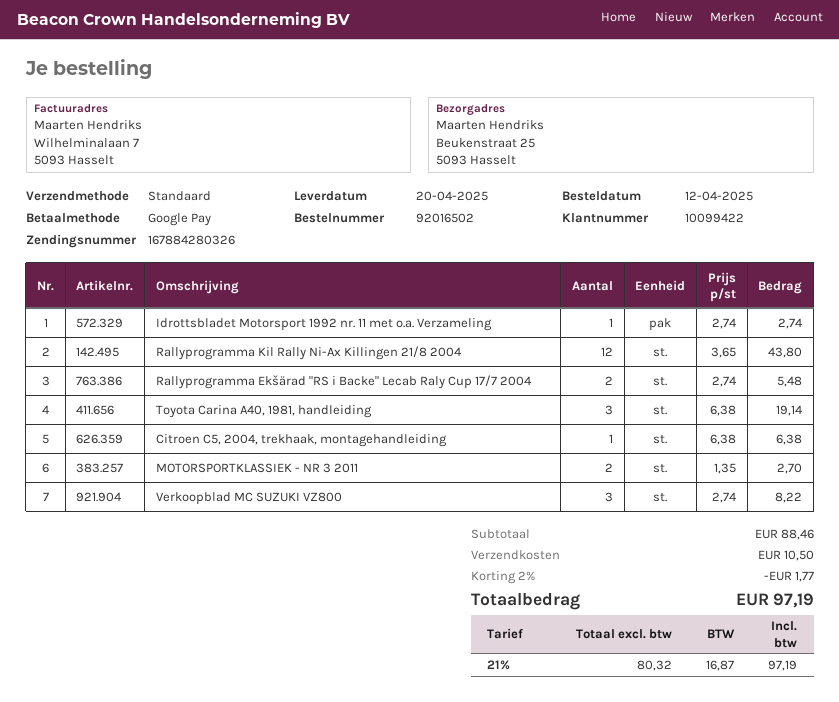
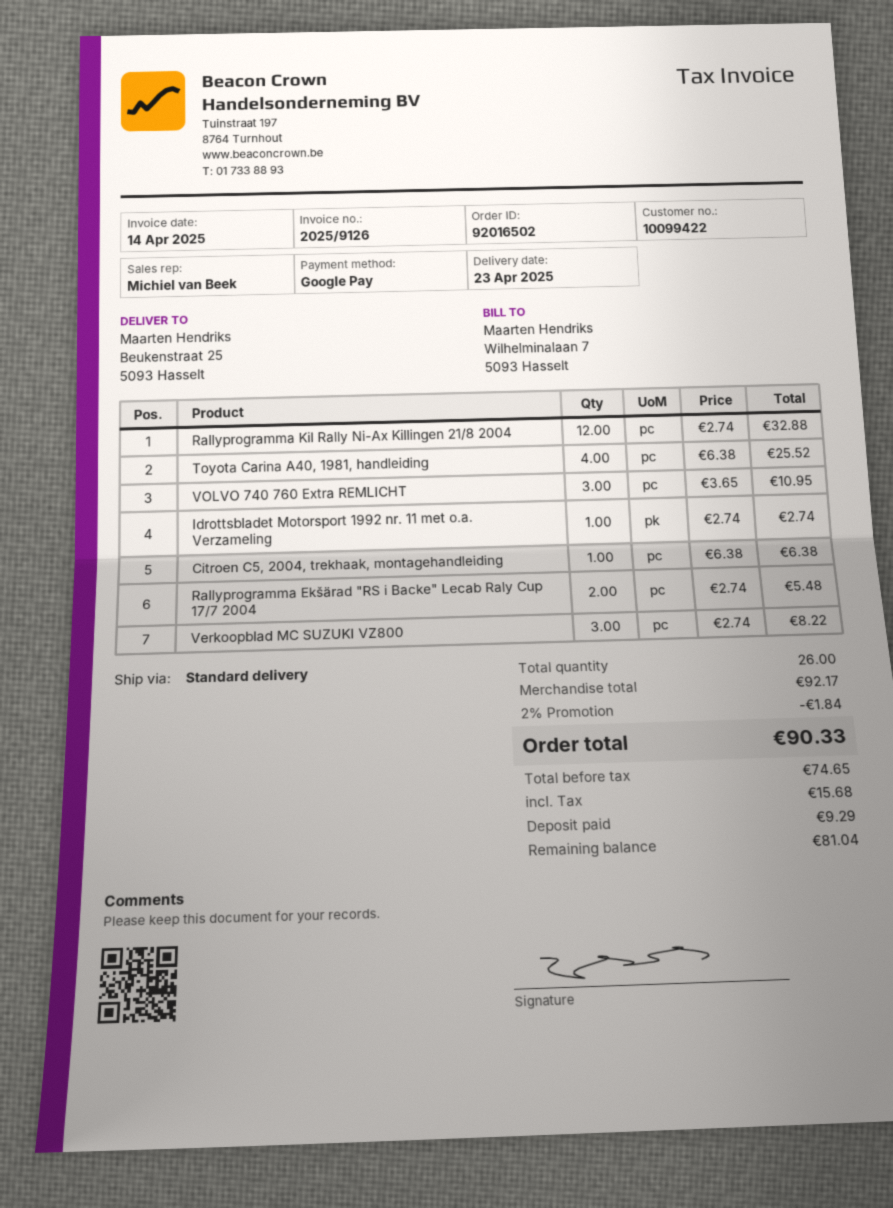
delivery date: 2025-04-20 -> 2025-04-23
Rallyprogramma Kil Rally Ni-Ax Killingen 21/8 2004: 12 x 3.65 = 43.80 -> 12 x 2.74 = 32.88
Toyota Carina A40, 1981, handleiding: 3 x 6.38 = 19.14 -> 4 x 6.38 = 25.52
MOTORSPORTKLASSIEK - NR 3 2011: 2 x 1.35 = 2.70 -> none
VOLVO 740 760 Extra REMLICHT: none -> 3 x 3.65 = 10.95
subtotal: 88.46 -> 92.17
discount: 2% = 1.77 -> 2% = 1.84
shipping: 10.50 -> none
net: 80.32 -> 74.65
tax: 16.87 -> 15.68
total: 97.19 -> 90.33

